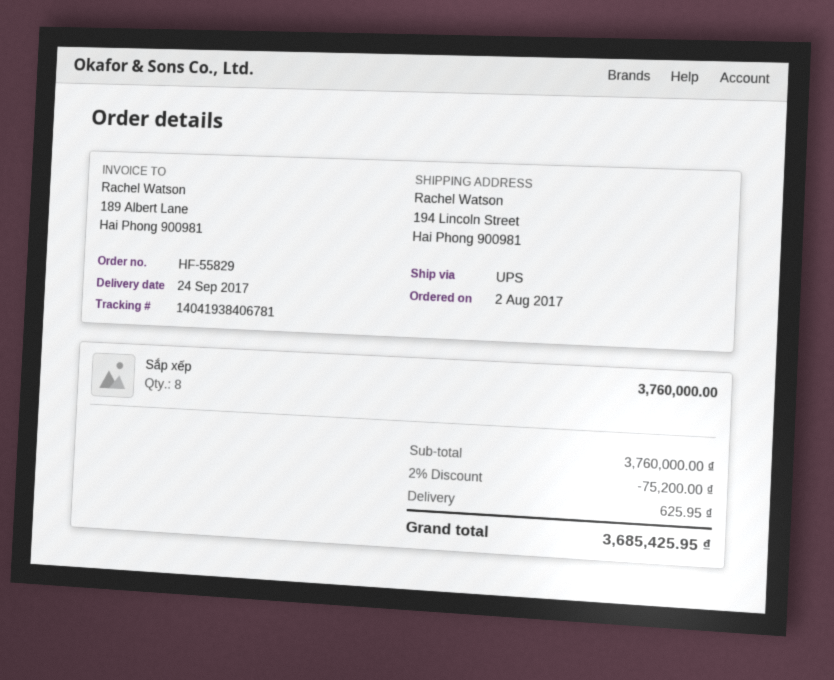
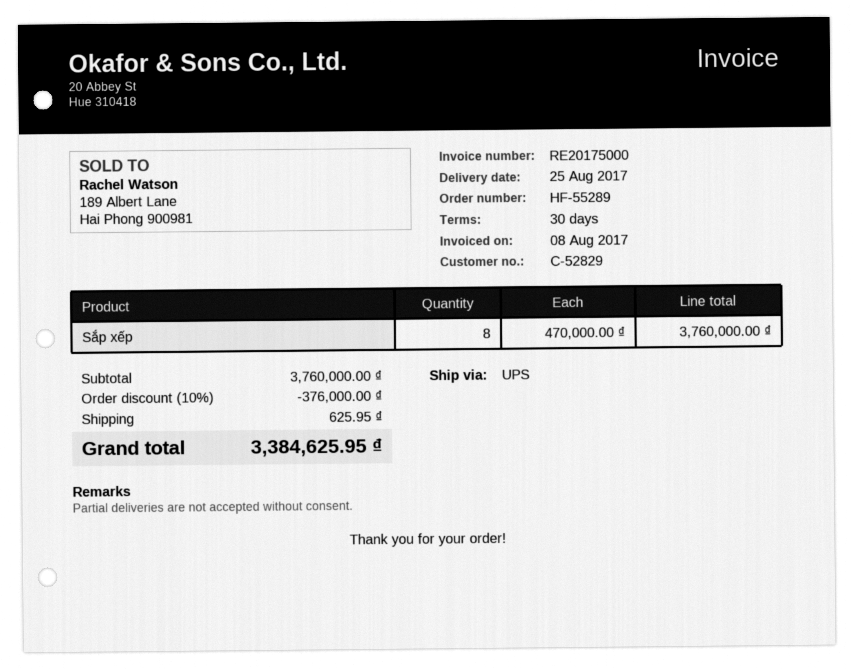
order number: HF-55829 -> HF-55289
delivery date: 2017-09-24 -> 2017-08-25
discount: 2% = 75200.00 -> 10% = 376000.00
total: 3685425.95 -> 3384625.95

